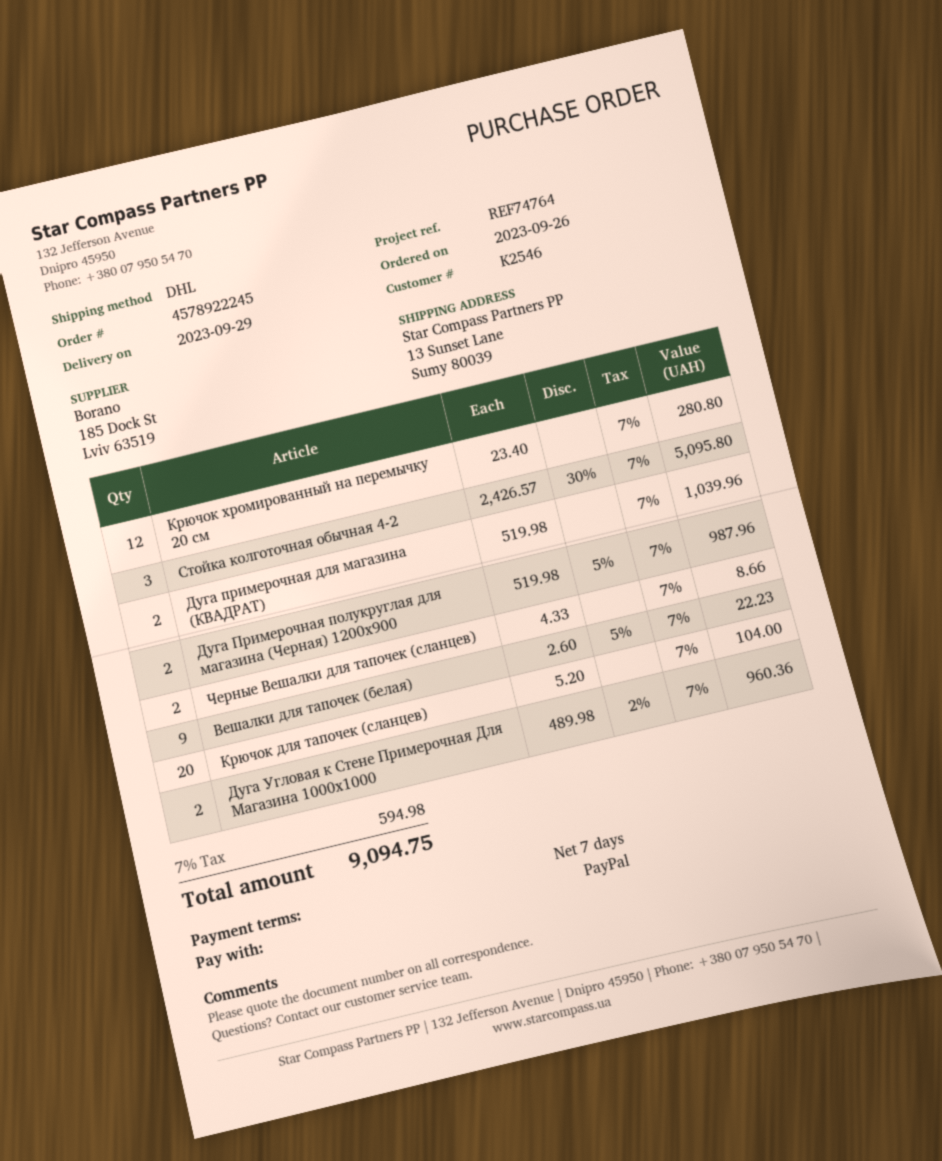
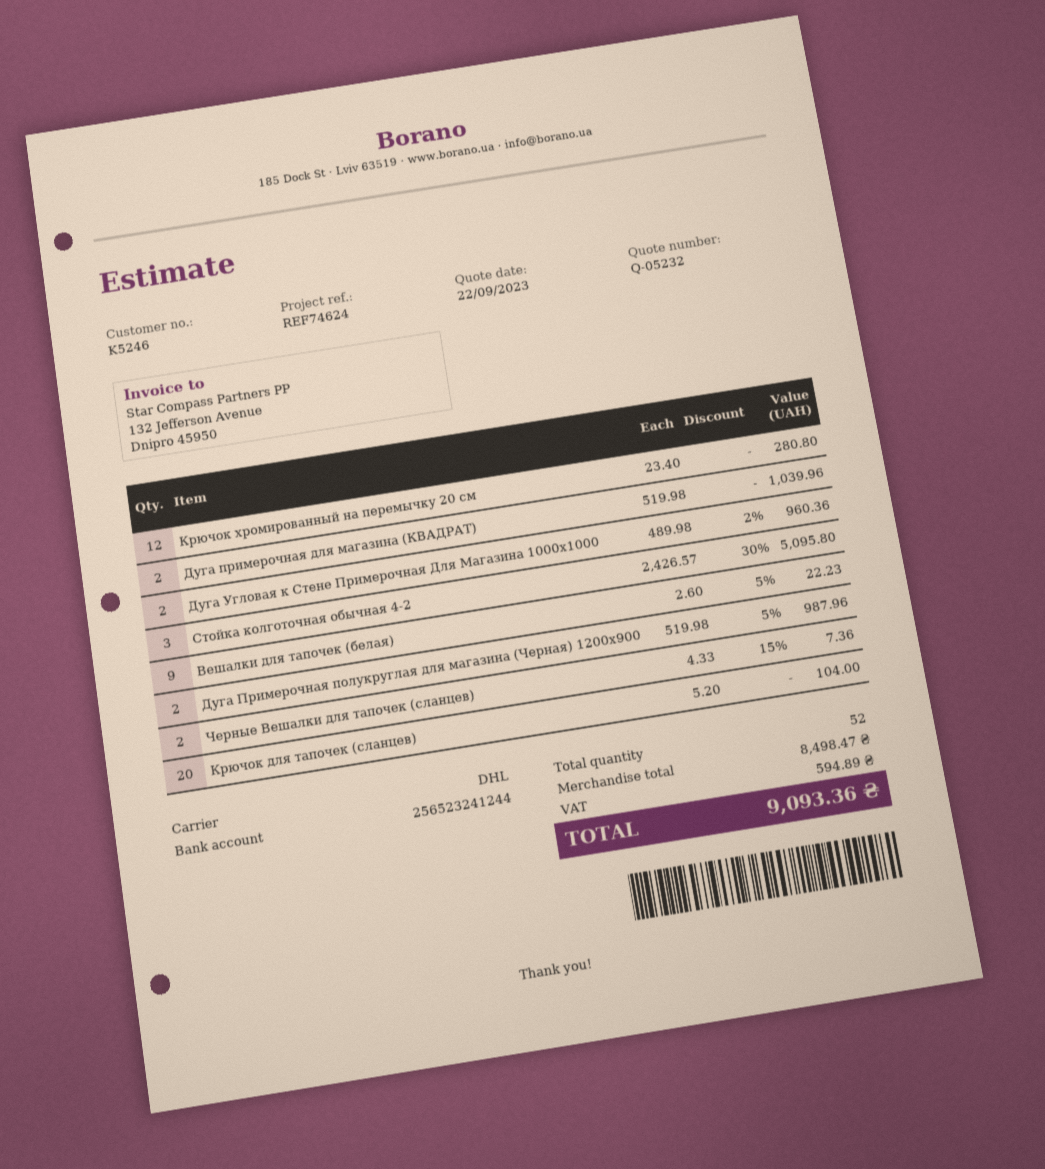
customer number: K2546 -> K5246
reference: REF74764 -> REF74624
Черные Вешалки для тапочек (сланцев): 2 x 4.33 = 8.66 -> 2 x 4.33 - 15% = 7.36
tax: 594.98 -> 594.89
total: 9094.75 -> 9093.36

